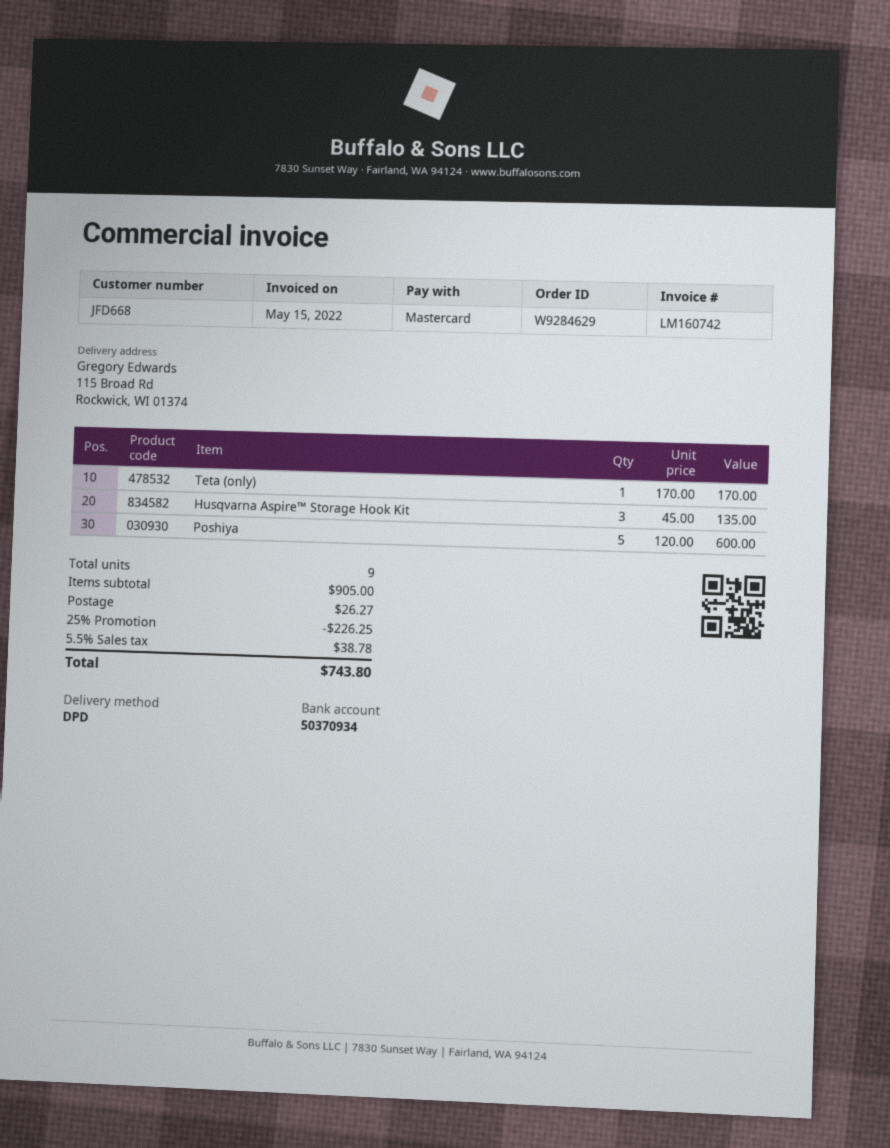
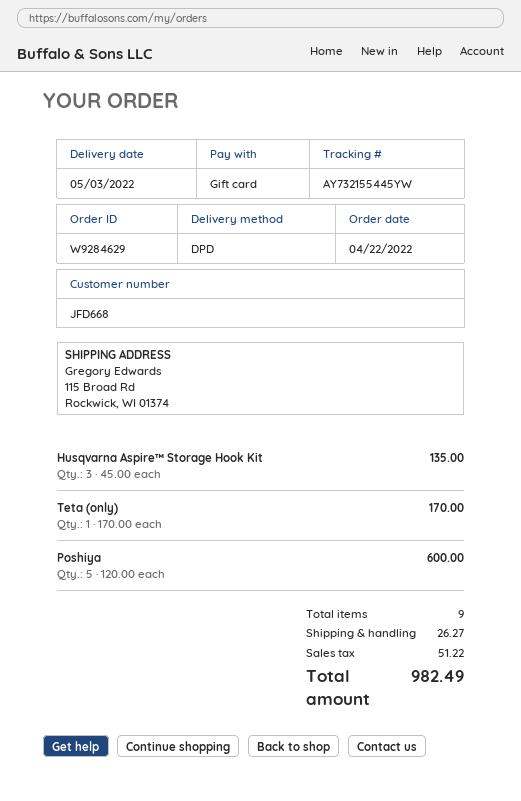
payment method: Mastercard -> gift card
discount: 25% = 226.25 -> none
tax: 38.78 -> 51.22
total: 743.80 -> 982.49

